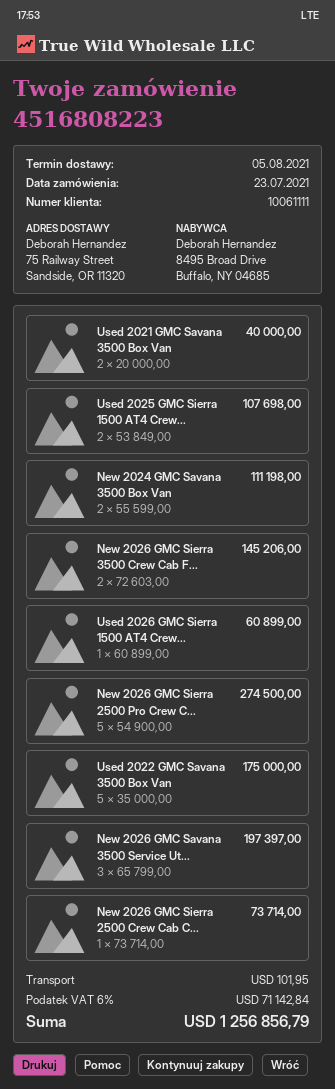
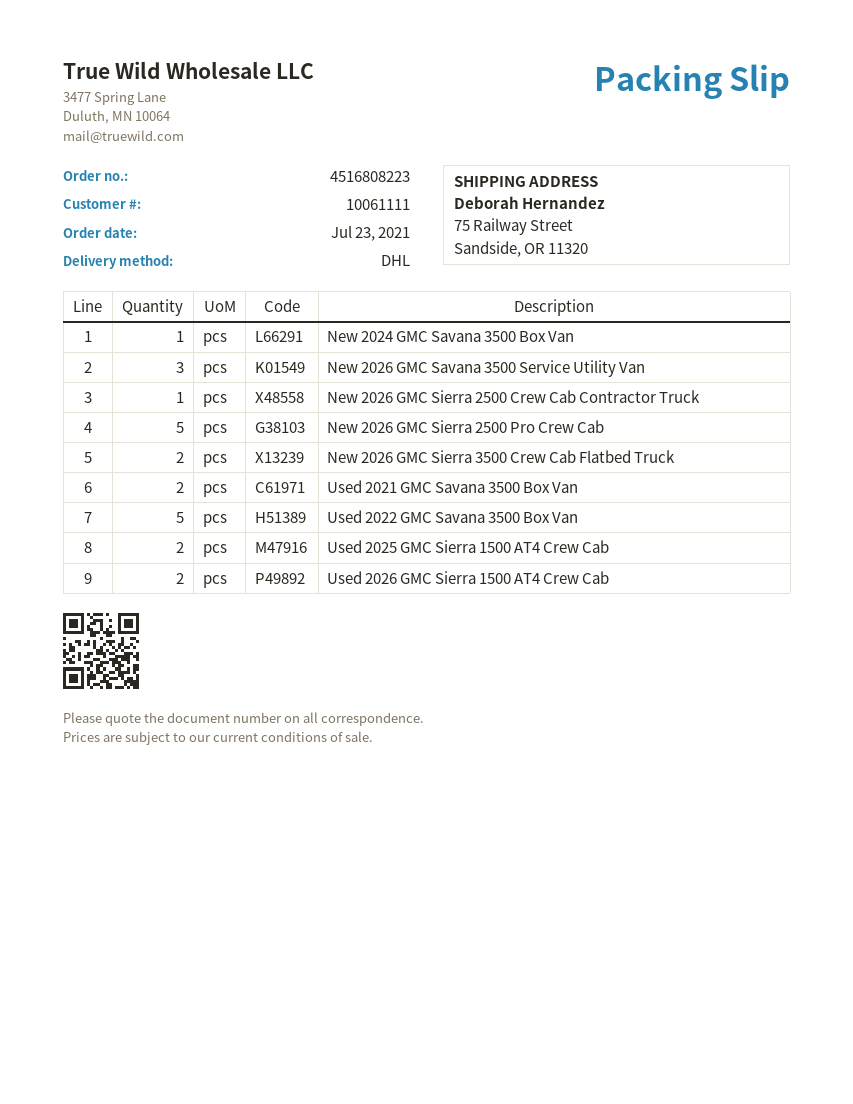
New 2024 GMC Savana 3500 Box Van: 2 -> 1
Used 2026 GMC Sierra 1500 AT4 Crew...: 1 -> 2

